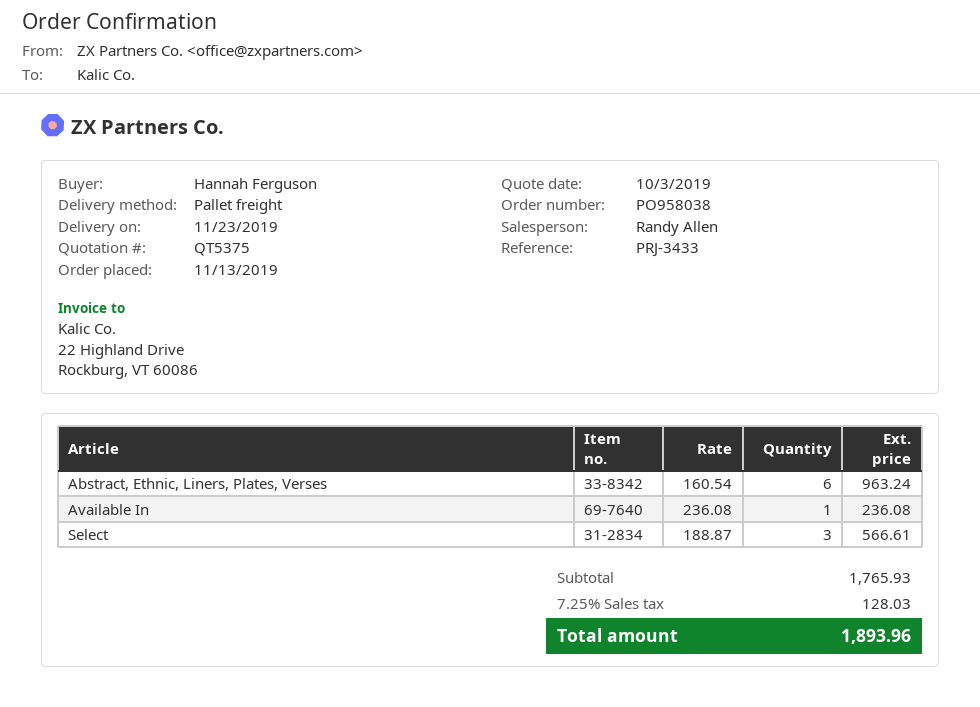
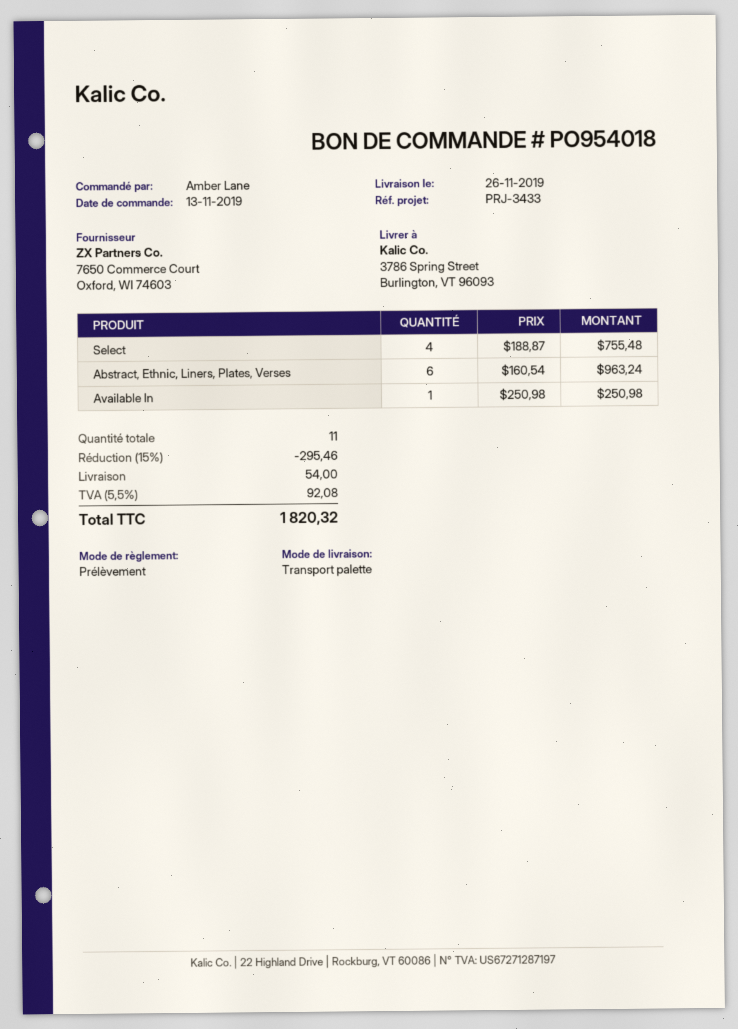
order number: PO958038 -> PO954018
delivery date: 2019-11-23 -> 2019-11-26
ordered by: Hannah Ferguson -> Amber Lane
Available In: 1 x 236.08 = 236.08 -> 1 x 250.98 = 250.98
Select: 3 x 188.87 = 566.61 -> 4 x 188.87 = 755.48
discount: none -> 15% = 295.46
shipping: none -> 54.00
tax: 7.25% = 128.03 -> 5.5% = 92.08
total: 1893.96 -> 1820.32

